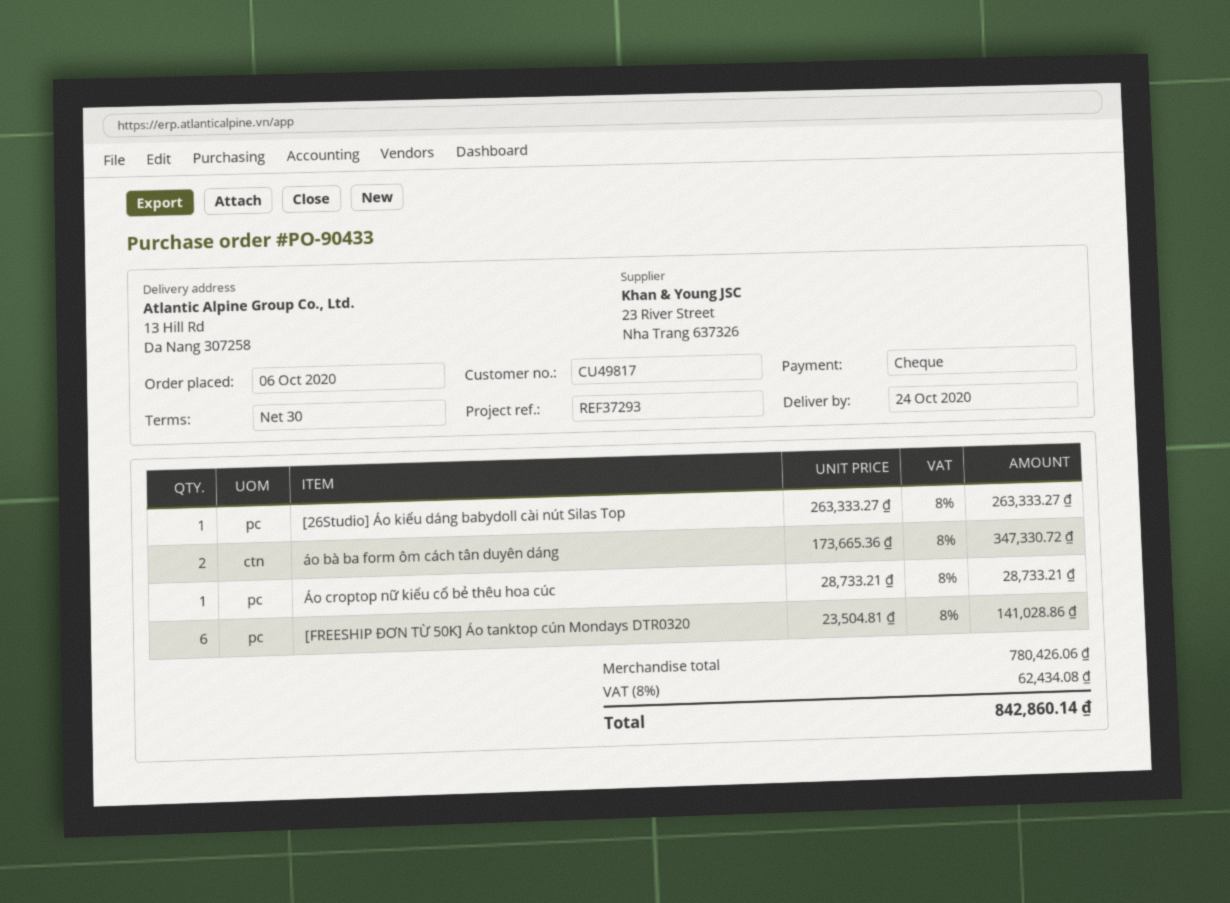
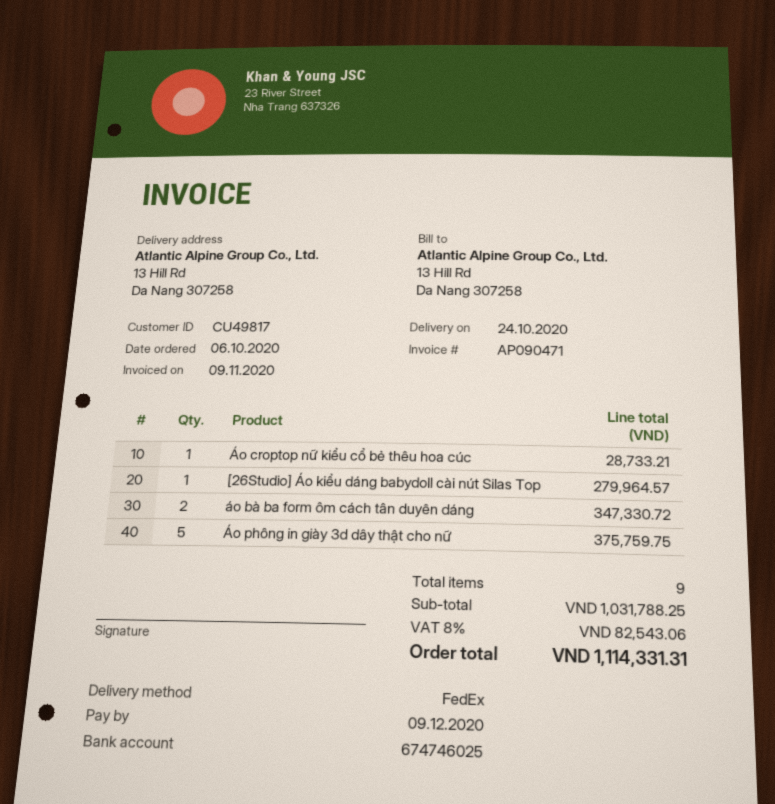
[26Studio] Áo kiểu dáng babydoll cài nút Silas Top: 1 for 263333.27 -> 1 for 279964.57
[FREESHIP ĐƠN TỪ 50K] Áo tanktop cún Mondays DTR0320: 6 for 141028.86 -> none
Áo phông in giày 3d dây thật cho nữ: none -> 5 for 375759.75
subtotal: 780426.06 -> 1031788.25
tax: 8% = 62434.08 -> 8% = 82543.06
total: 842860.14 -> 1114331.31

